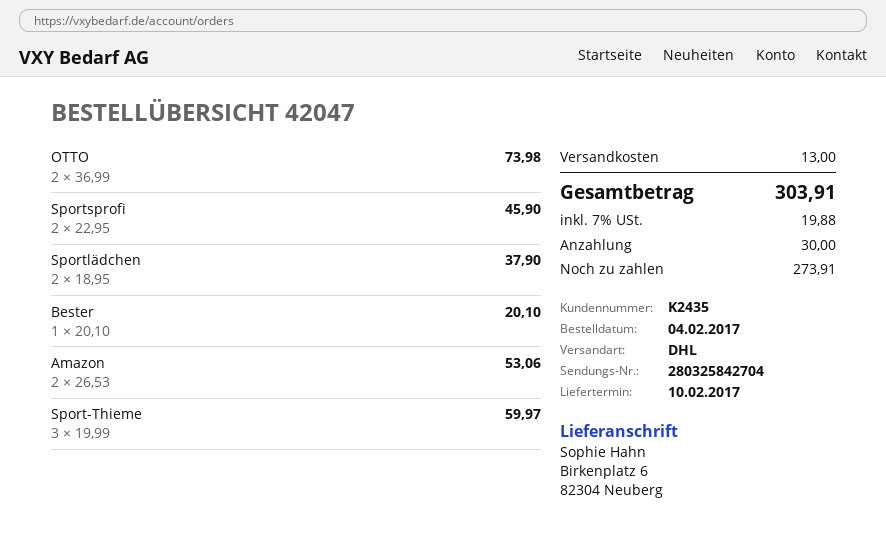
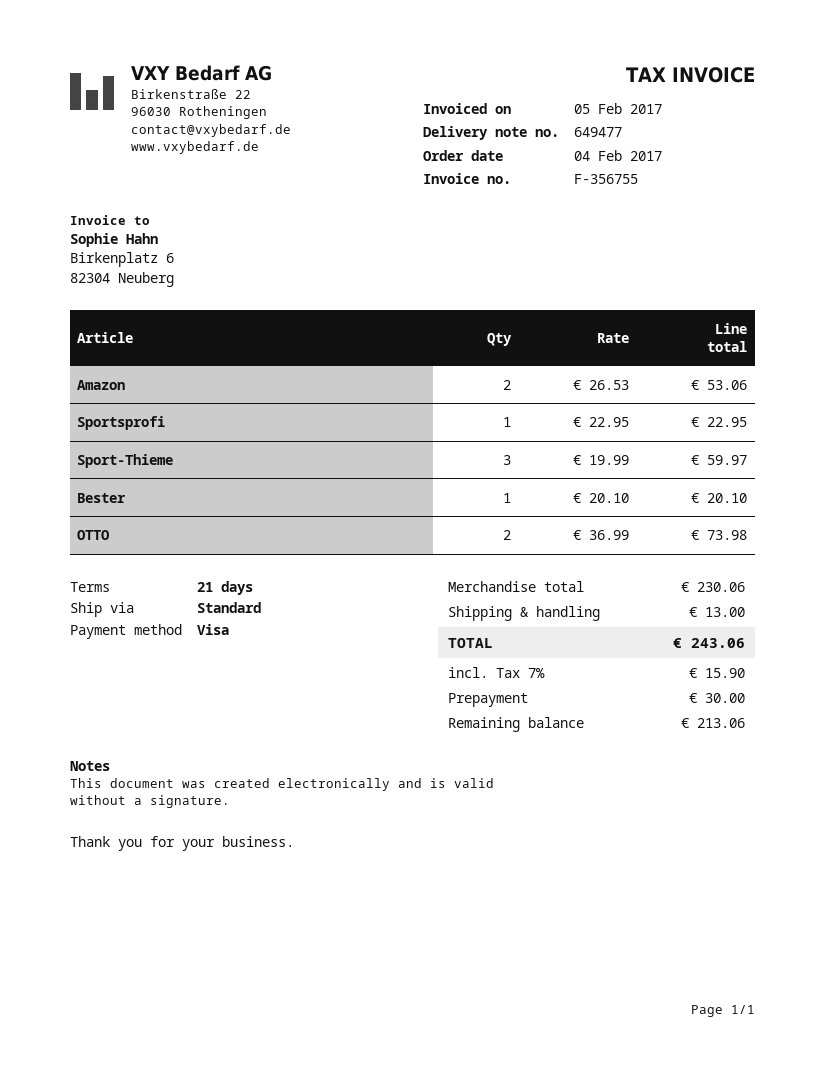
shipping method: DHL -> standard
Sportsprofi: 2 x 22.95 = 45.90 -> 1 x 22.95 = 22.95
Sportlädchen: 2 x 18.95 = 37.90 -> none
tax: 7% = 19.88 -> 7% = 15.90
total: 303.91 -> 243.06
balance: 273.91 -> 213.06

